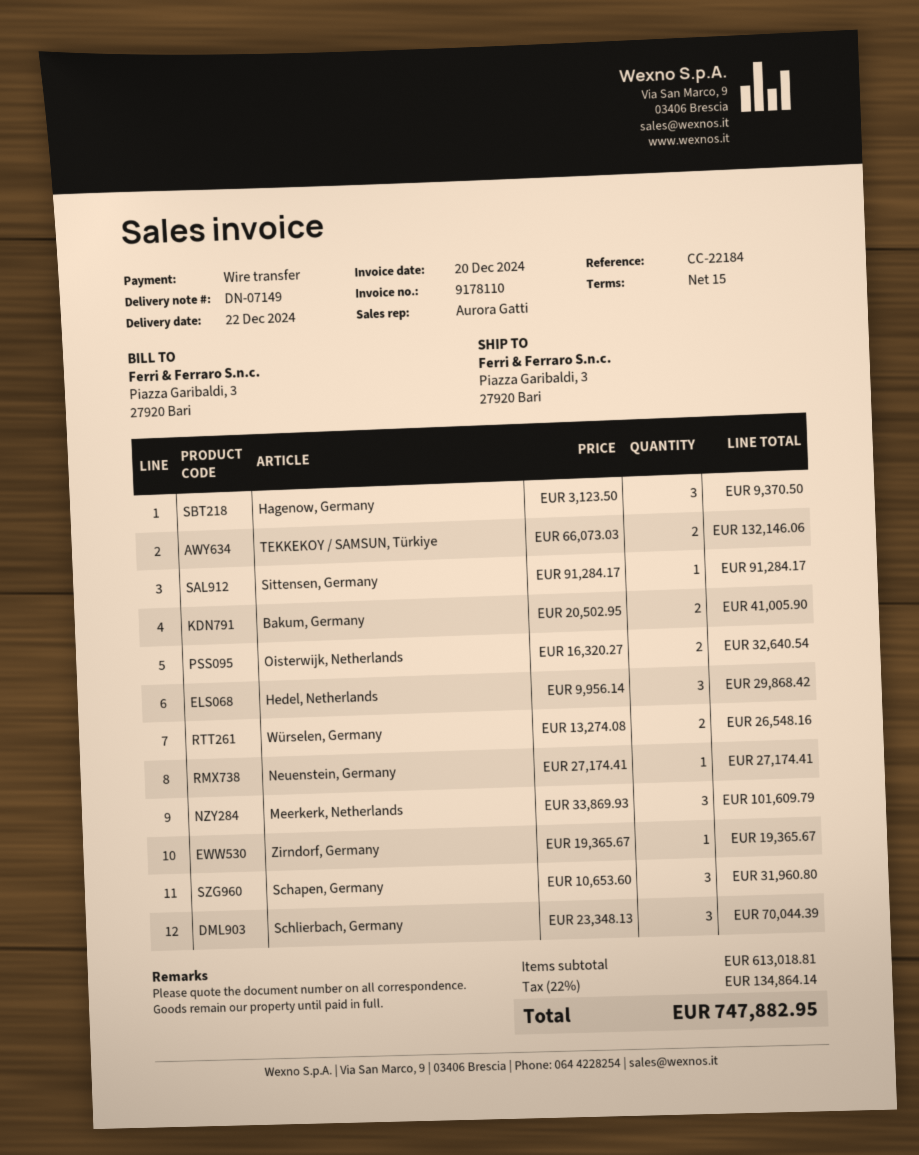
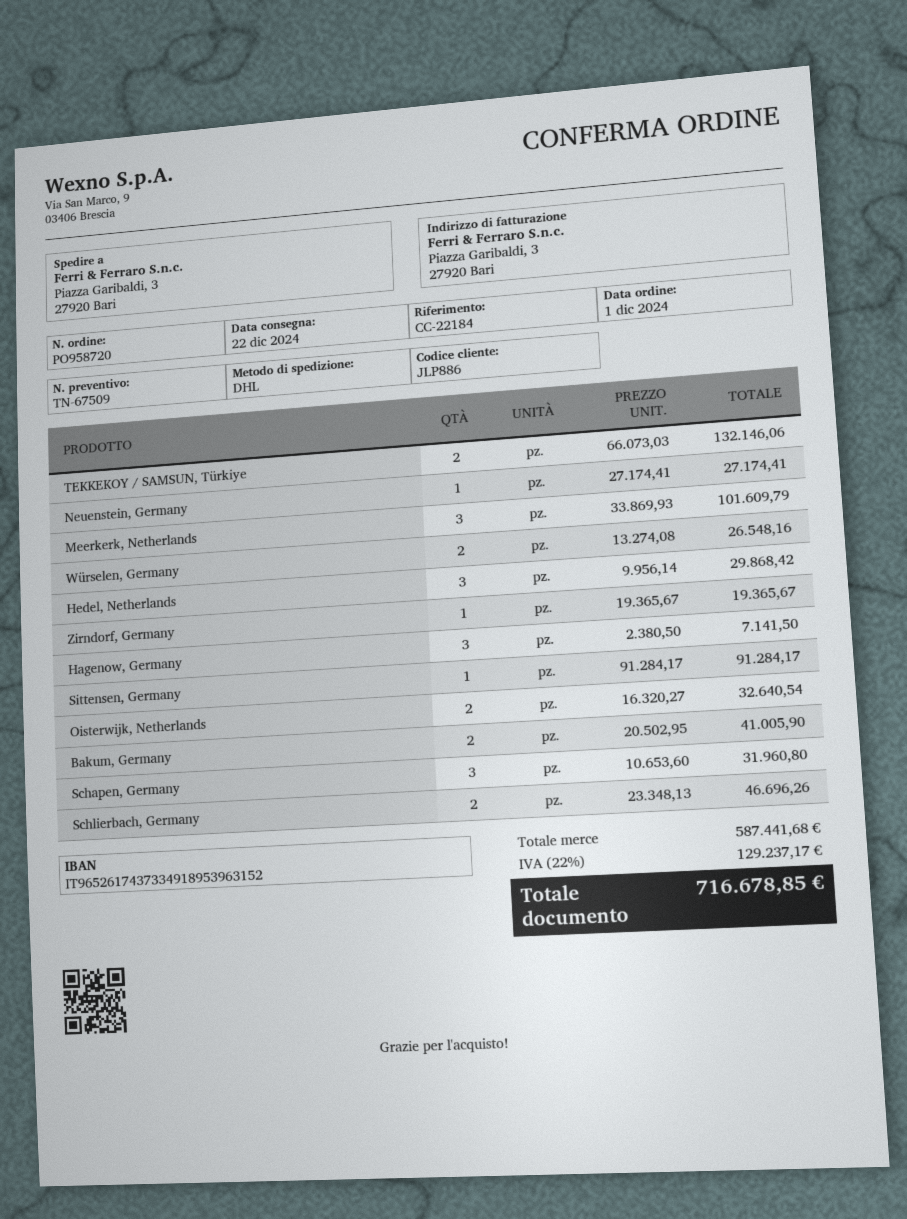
Hagenow, Germany: 3 x 3123.50 = 9370.50 -> 3 x 2380.50 = 7141.50
Schlierbach, Germany: 3 x 23348.13 = 70044.39 -> 2 x 23348.13 = 46696.26
subtotal: 613018.81 -> 587441.68
tax: 22% = 134864.14 -> 22% = 129237.17
total: 747882.95 -> 716678.85

